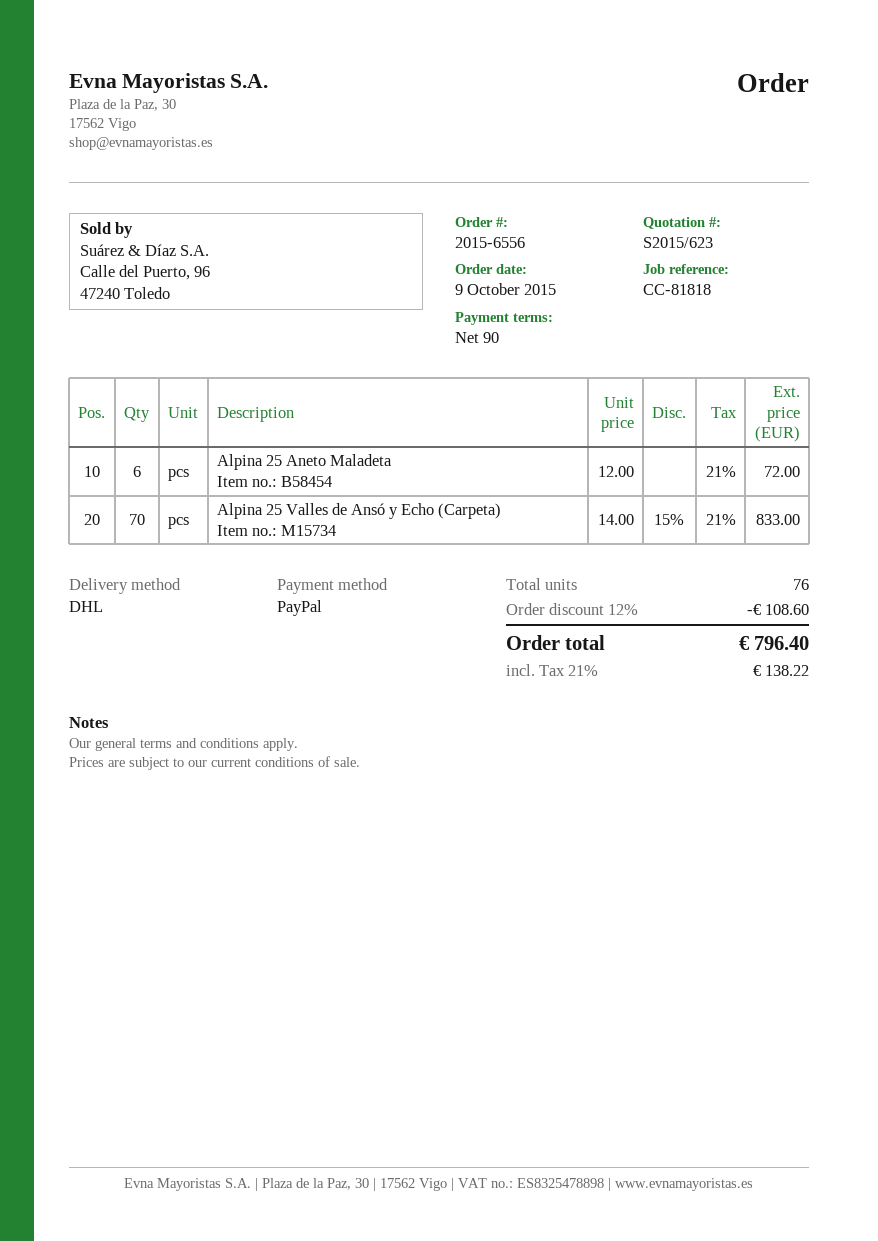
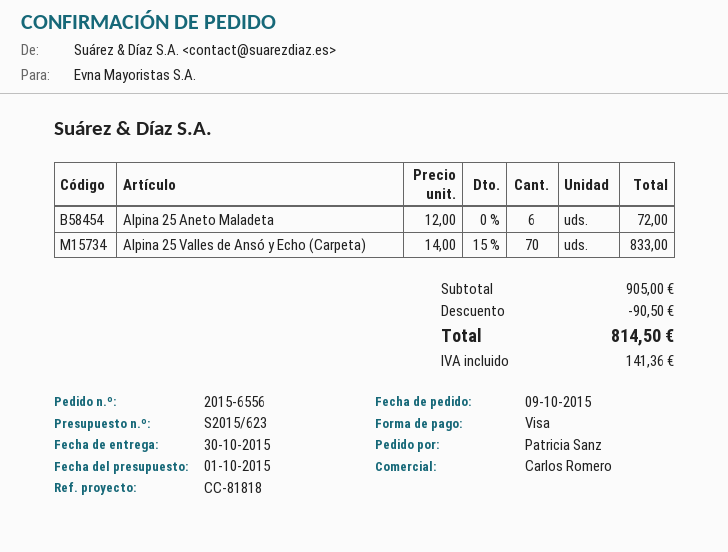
payment method: PayPal -> Visa
discount: 108.60 -> 90.50
tax: 138.22 -> 141.36
total: 796.40 -> 814.50

